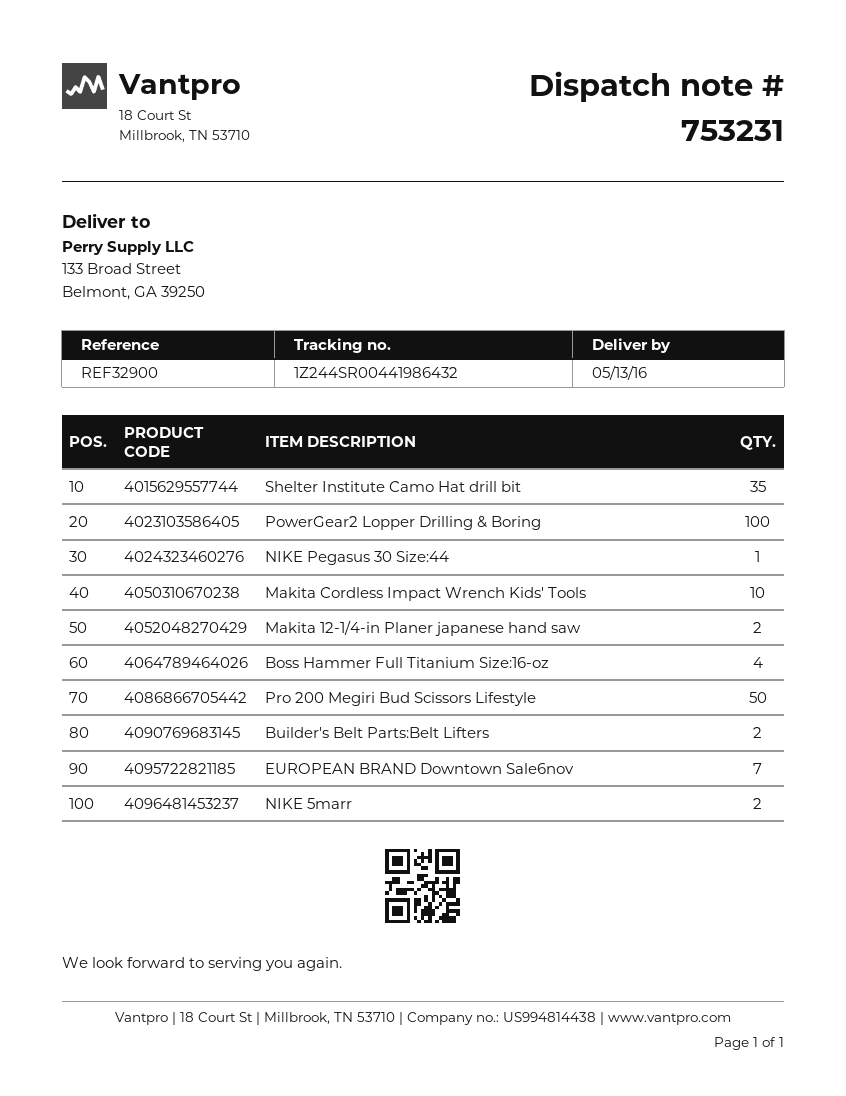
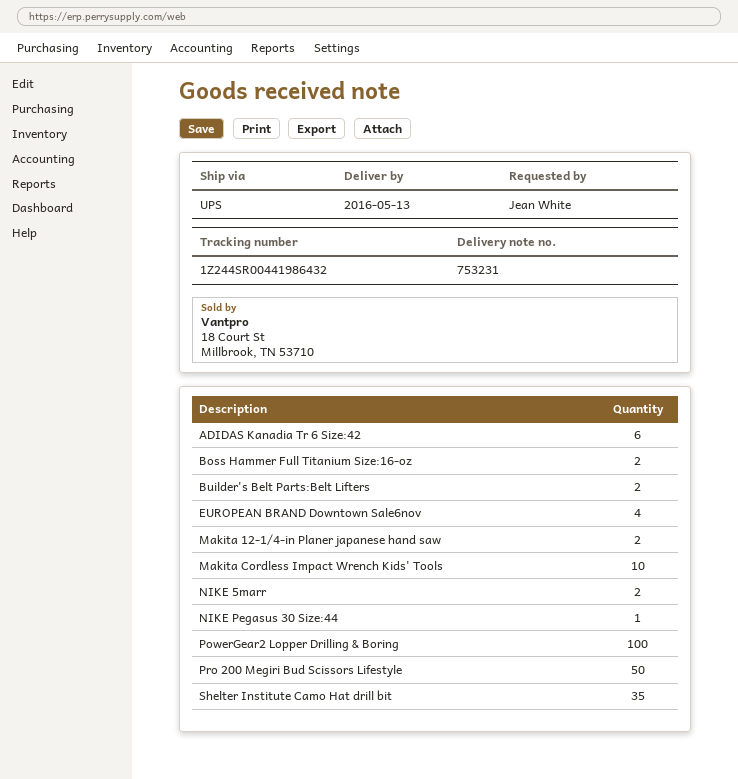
Boss Hammer Full Titanium Size:16-oz: 4 -> 2
EUROPEAN BRAND Downtown Sale6nov: 7 -> 4
ADIDAS Kanadia Tr 6 Size:42: none -> 6

